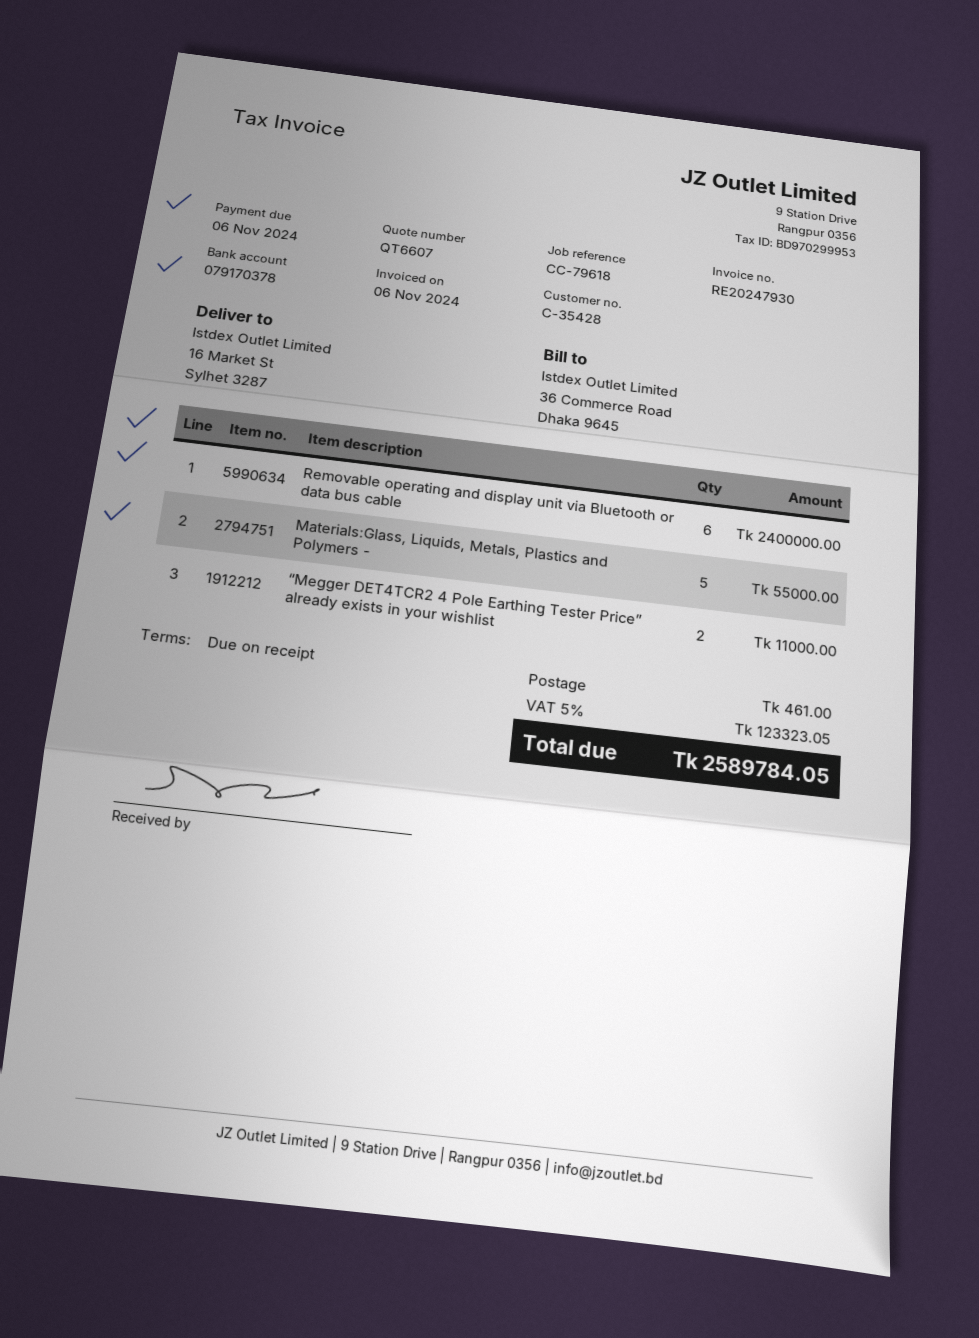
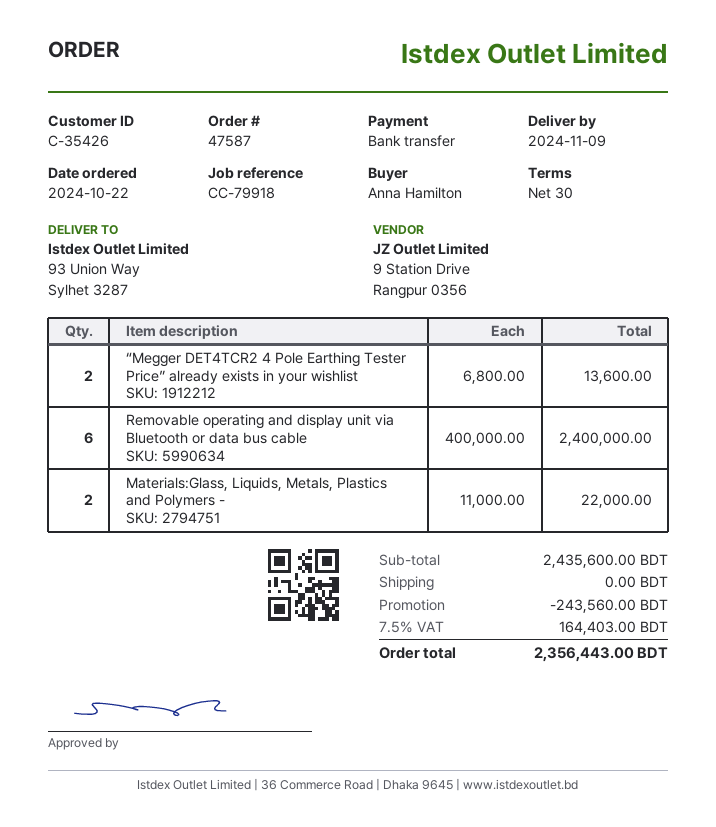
payment terms: on receipt -> 30 days
customer number: C-35428 -> C-35426
reference: CC-79618 -> CC-79918
ship to: 16 Market St, Sylhet 3287 -> 93 Union Way, Sylhet 3287
Materials:Glass, Liquids, Metals, Plastics and Polymers -: 5 for 55000.00 -> 2 for 22000.00
“Megger DET4TCR2 4 Pole Earthing Tester Price” already exists in your wishlist: 2 for 11000.00 -> 2 for 13600.00
discount: none -> 243560.00
shipping: 461.00 -> 0.00
tax: 5% = 123323.05 -> 7.5% = 164403.00
total: 2589784.05 -> 2356443.00

